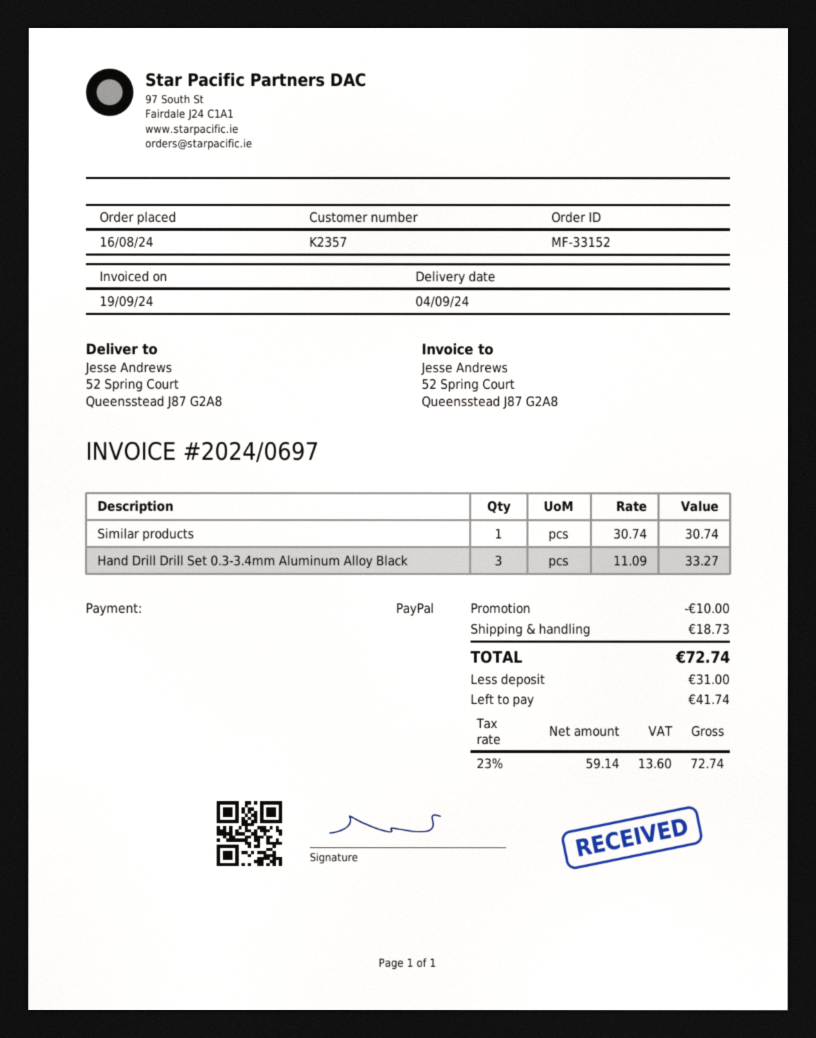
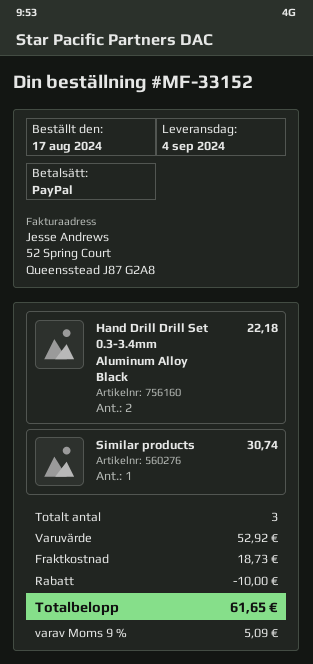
order date: 2024-08-16 -> 2024-08-17
Hand Drill Drill Set 0.3-3.4mm Aluminum Alloy Black: 3 for 33.27 -> 2 for 22.18
tax: 23% = 13.60 -> 9% = 5.09
total: 72.74 -> 61.65

